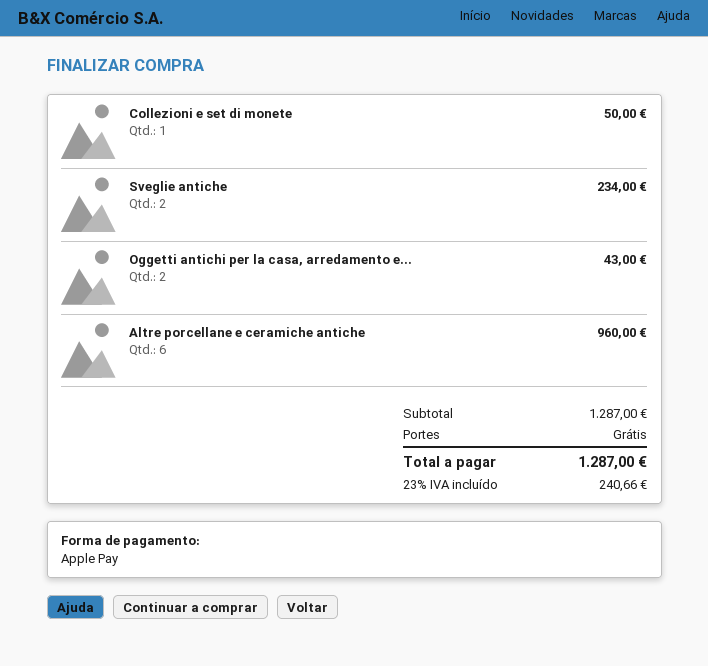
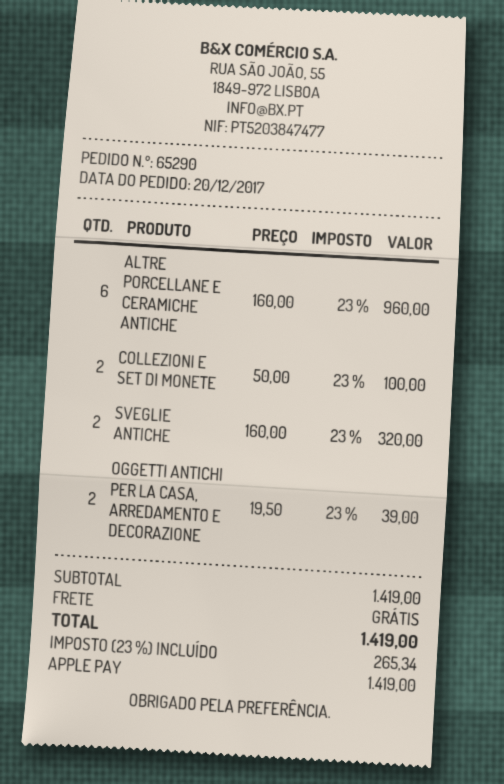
Collezioni e set di monete: 1 for 50.00 -> 2 for 100.00
Sveglie antiche: 2 for 234.00 -> 2 for 320.00
Oggetti antichi per la casa, arredamento e...: 2 for 43.00 -> 2 for 39.00
subtotal: 1287.00 -> 1419.00
tax: 23% = 240.66 -> 23% = 265.34
total: 1287.00 -> 1419.00

